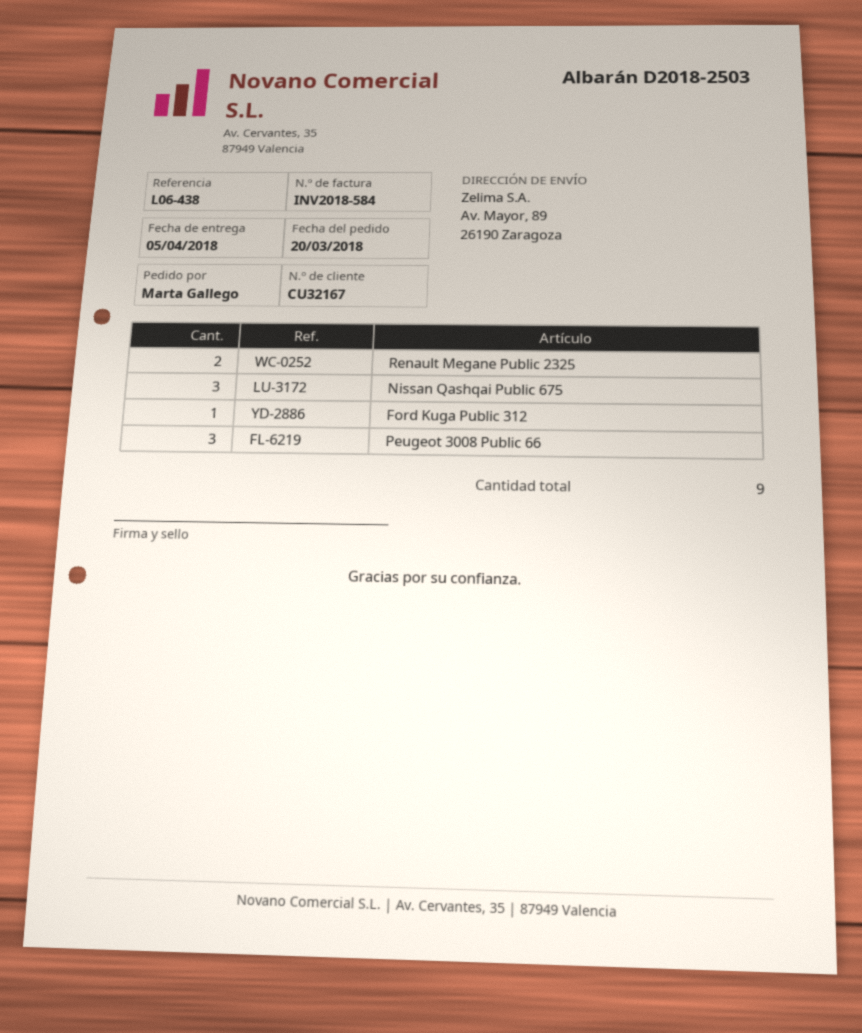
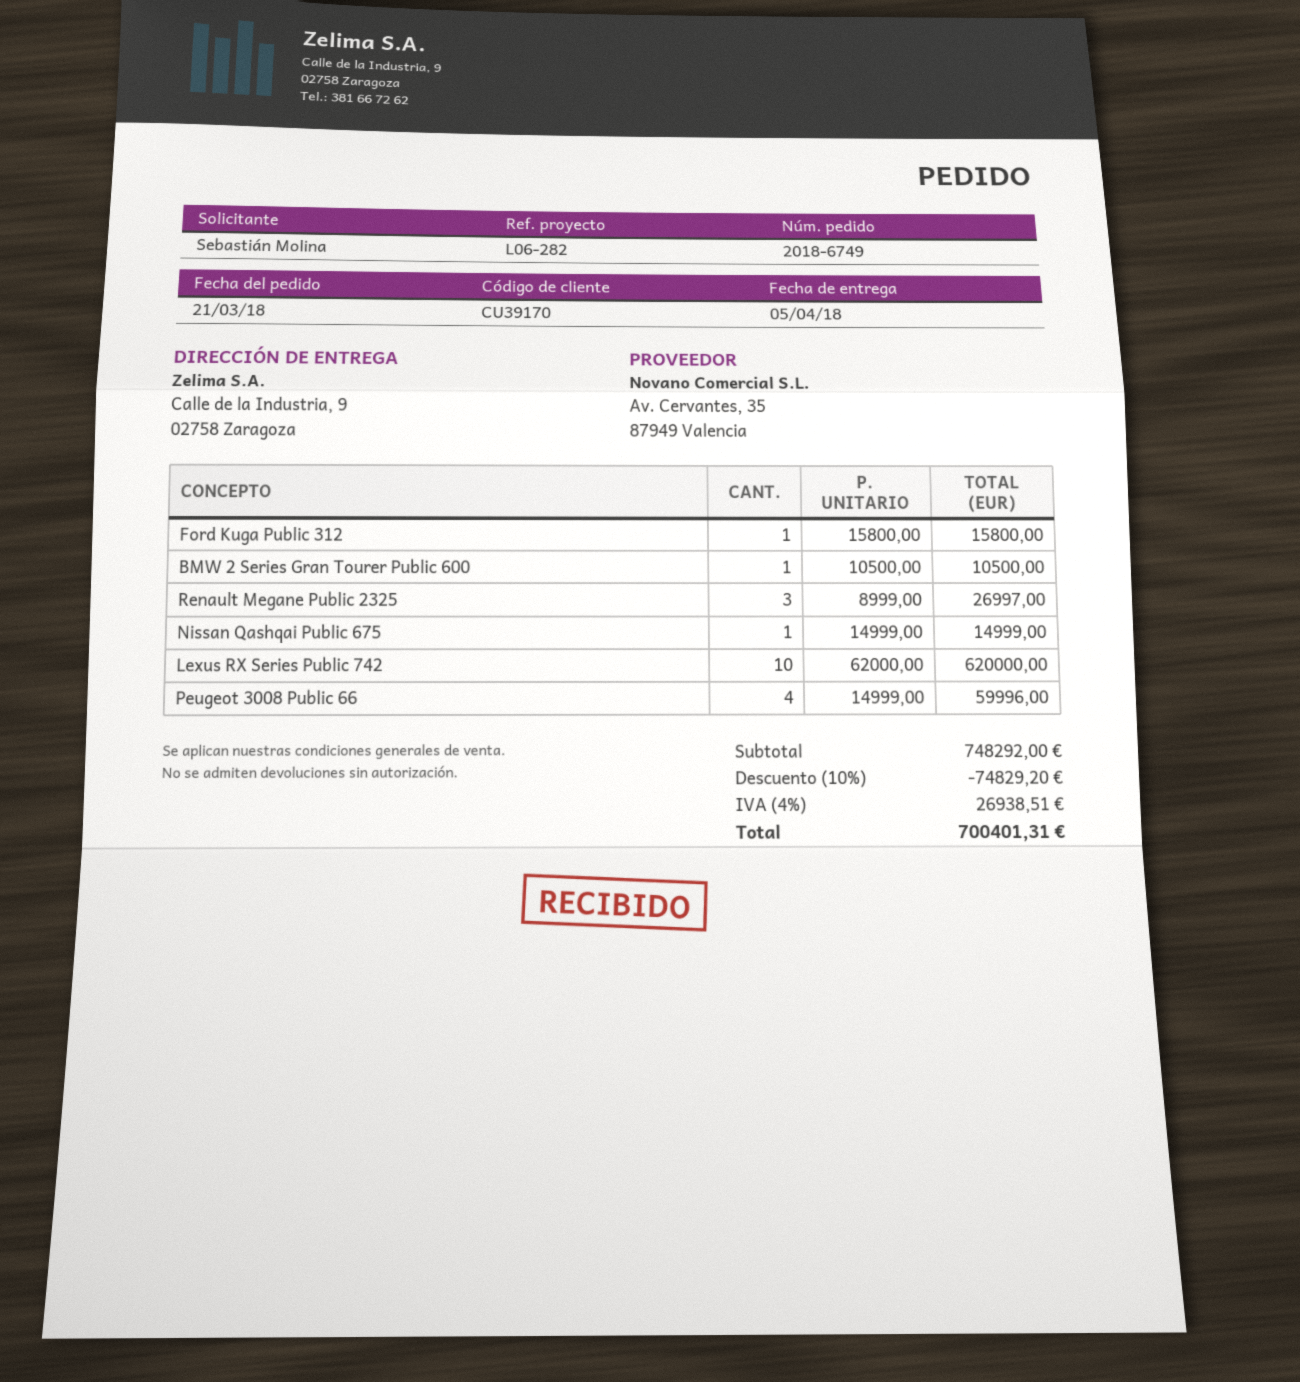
order date: 2018-03-20 -> 2018-03-21
customer number: CU32167 -> CU39170
reference: L06-438 -> L06-282
ordered by: Marta Gallego -> Sebastián Molina
ship to: Av. Mayor, 89, 26190 Zaragoza -> Calle de la Industria, 9, 02758 Zaragoza
Renault Megane Public 2325: 2 -> 3
Nissan Qashqai Public 675: 3 -> 1
Peugeot 3008 Public 66: 3 -> 4
BMW 2 Series Gran Tourer Public 600: none -> 1
Lexus RX Series Public 742: none -> 10

